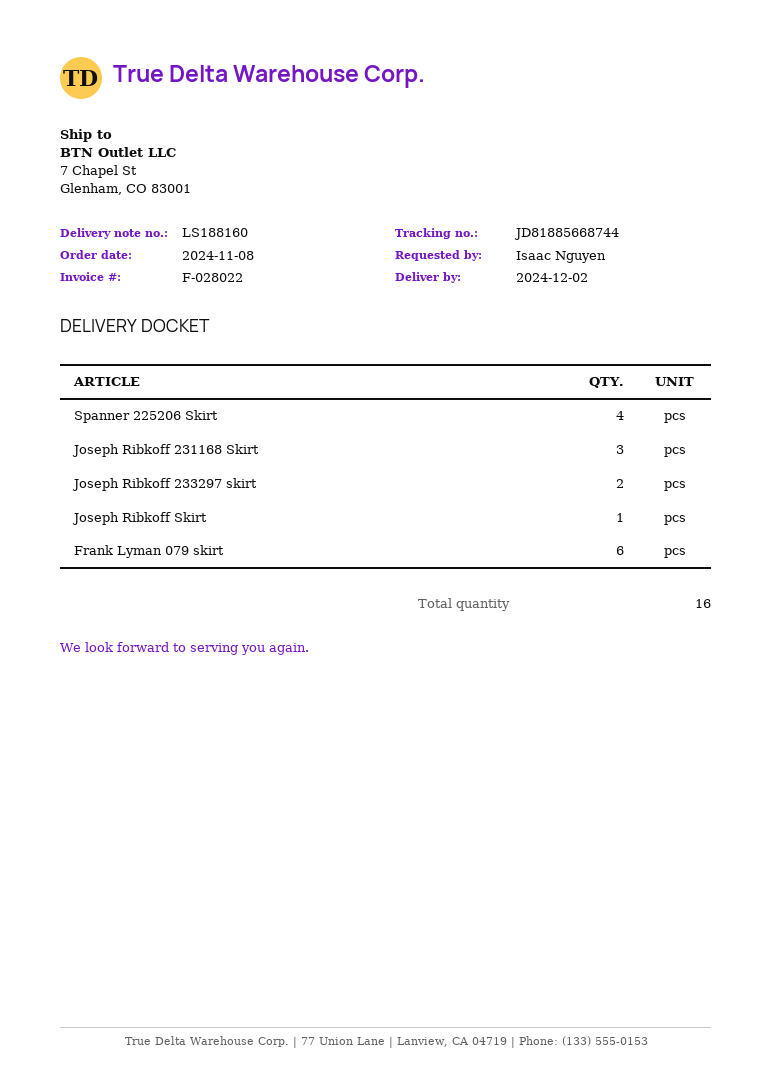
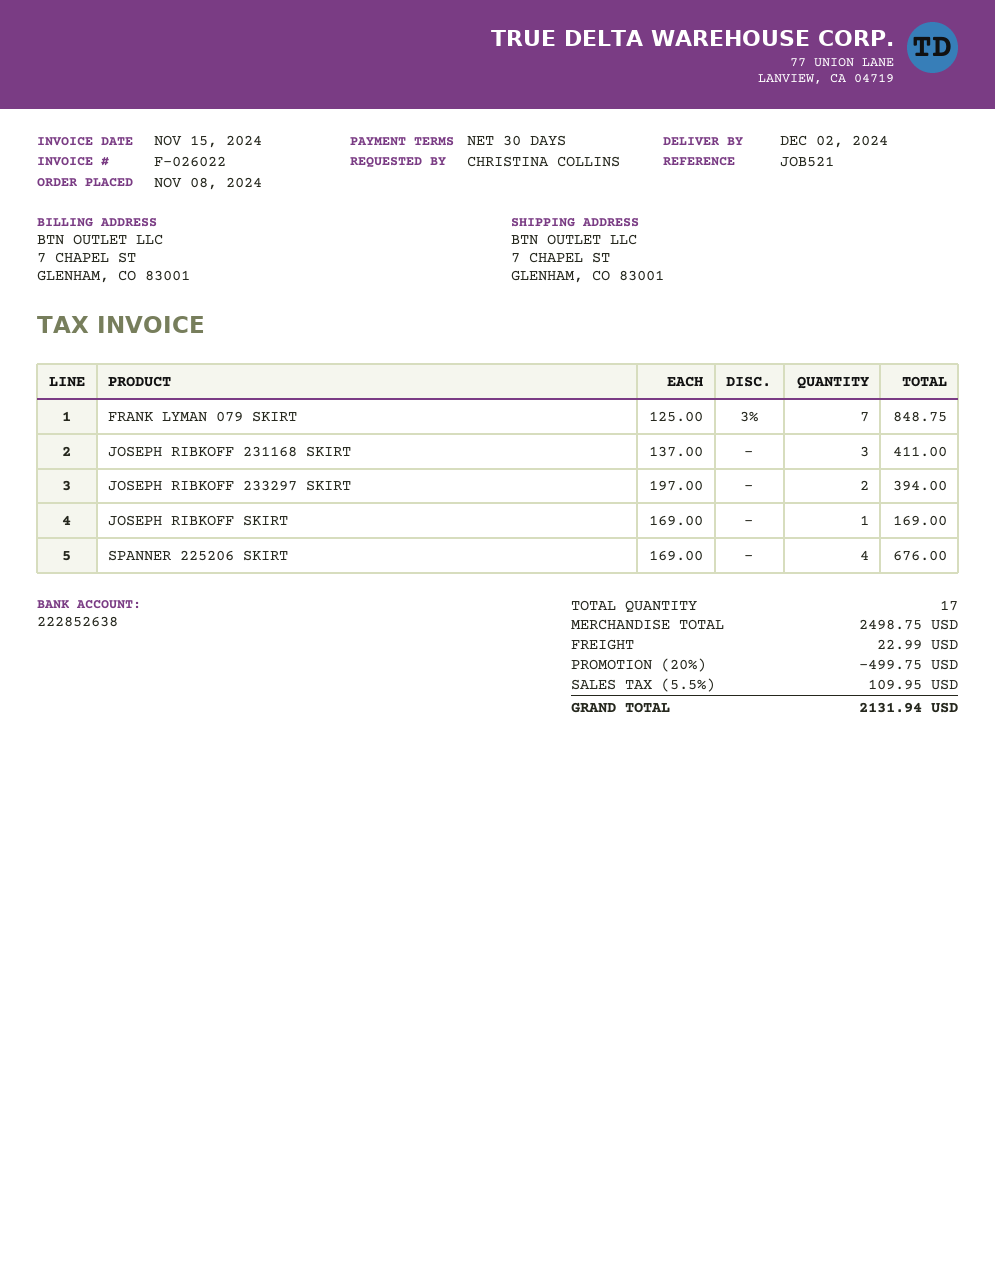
invoice number: F-028022 -> F-026022
ordered by: Isaac Nguyen -> CHRISTINA COLLINS
Frank Lyman 079 skirt: 6 -> 7
total quantity: 16 -> 17

